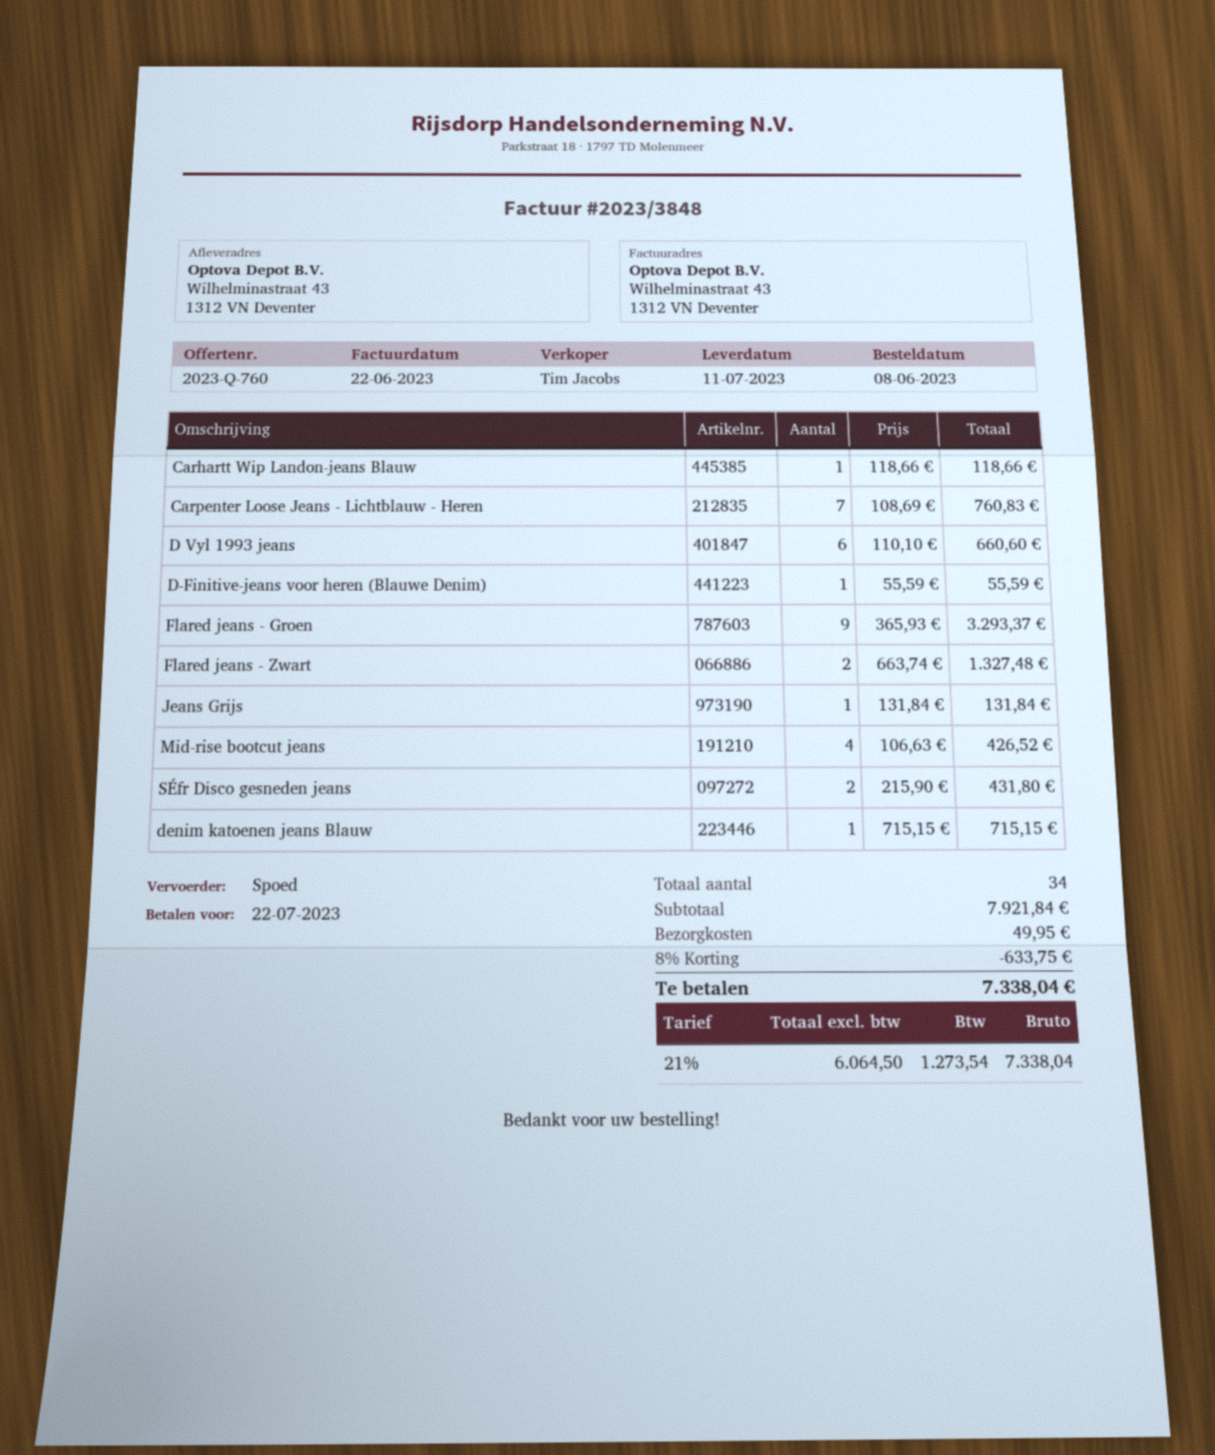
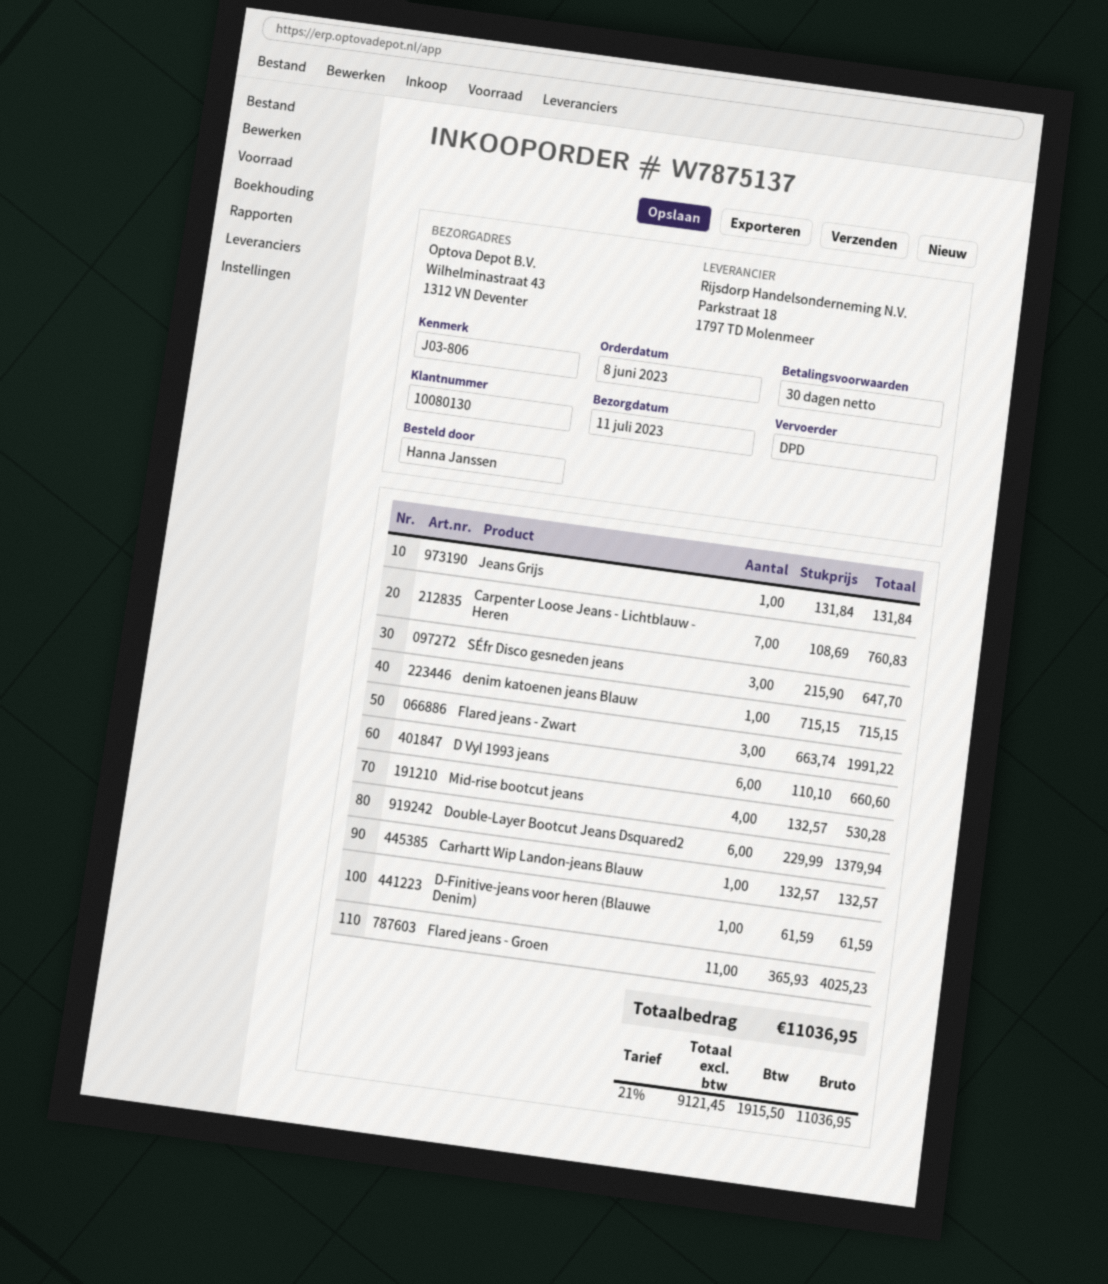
shipping method: express -> DPD
Carhartt Wip Landon-jeans Blauw: 1 x 118.66 = 118.66 -> 1 x 132.57 = 132.57
D-Finitive-jeans voor heren (Blauwe Denim): 1 x 55.59 = 55.59 -> 1 x 61.59 = 61.59
Flared jeans - Groen: 9 x 365.93 = 3293.37 -> 11 x 365.93 = 4025.23
Flared jeans - Zwart: 2 x 663.74 = 1327.48 -> 3 x 663.74 = 1991.22
Mid-rise bootcut jeans: 4 x 106.63 = 426.52 -> 4 x 132.57 = 530.28
SÉfr Disco gesneden jeans: 2 x 215.90 = 431.80 -> 3 x 215.90 = 647.70
Double-Layer Bootcut Jeans Dsquared2: none -> 6 x 229.99 = 1379.94
discount: 8% = 633.75 -> none
shipping: 49.95 -> none
net: 6064.50 -> 9121.45
tax: 21% = 1273.54 -> 21% = 1915.50
total: 7338.04 -> 11036.95

